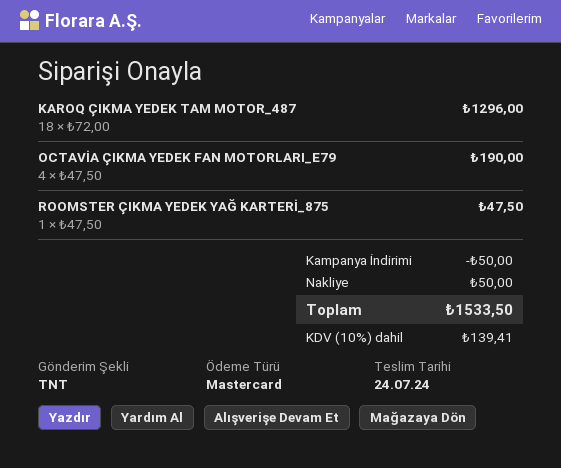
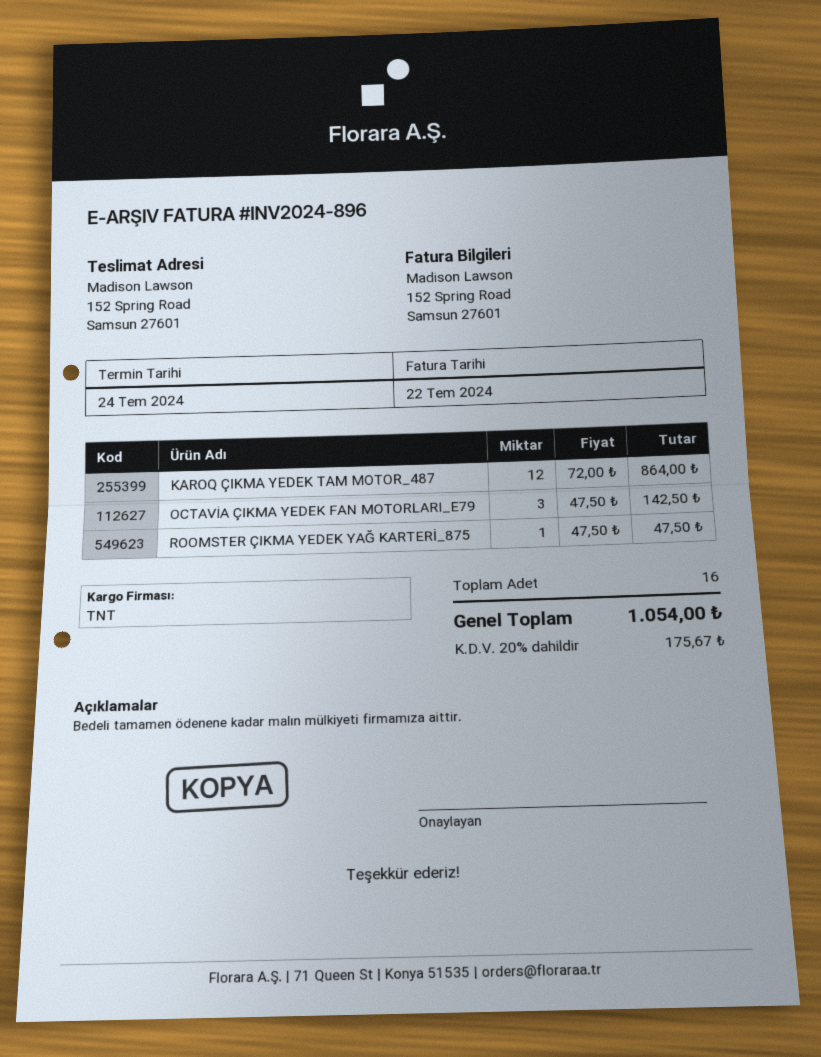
KAROQ ÇIKMA YEDEK TAM MOTOR_487: 18 x 72.00 = 1296.00 -> 12 x 72.00 = 864.00
OCTAVİA ÇIKMA YEDEK FAN MOTORLARI_E79: 4 x 47.50 = 190.00 -> 3 x 47.50 = 142.50
discount: 50.00 -> none
shipping: 50.00 -> none
tax: 10% = 139.41 -> 20% = 175.67
total: 1533.50 -> 1054.00

